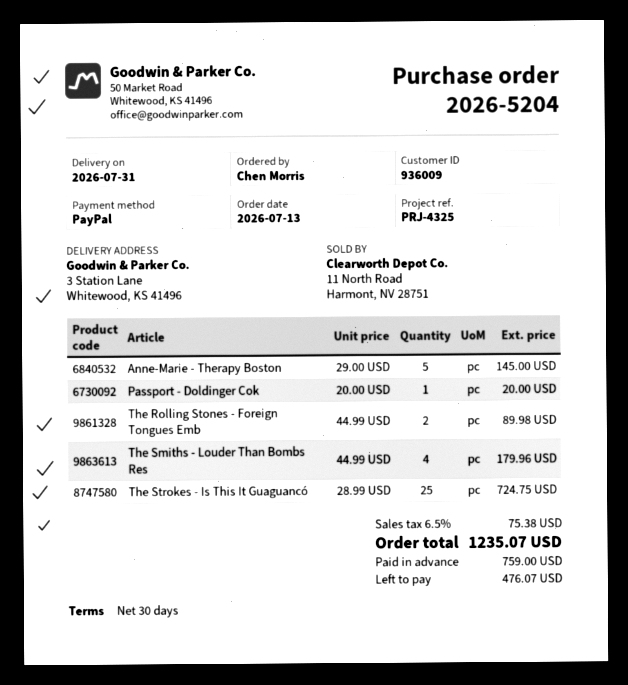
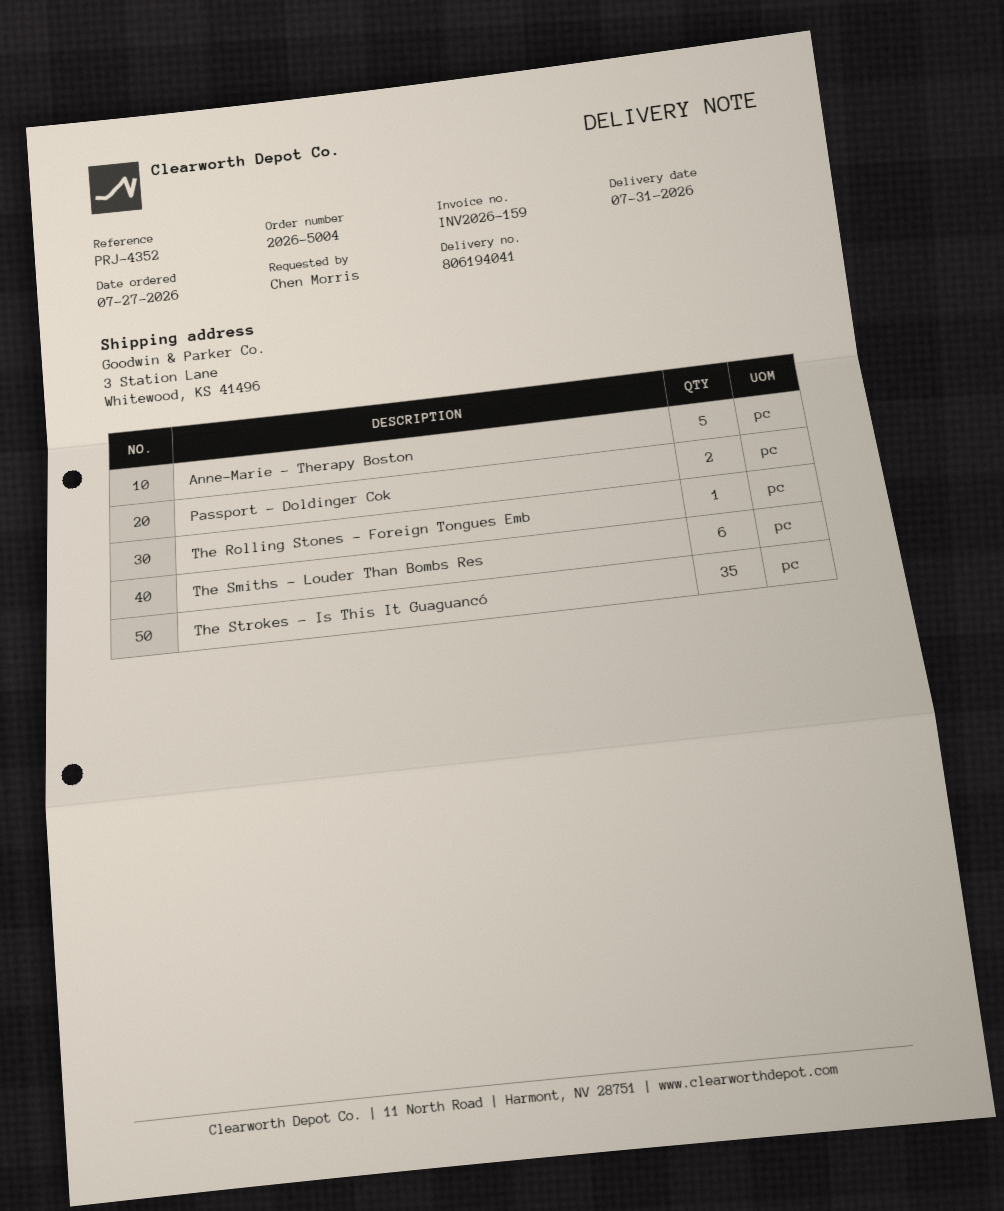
order number: 2026-5204 -> 2026-5004
order date: 2026-07-13 -> 2026-07-27
reference: PRJ-4325 -> PRJ-4352
Passport - Doldinger Cok: 1 -> 2
The Rolling Stones - Foreign Tongues Emb: 2 -> 1
The Smiths - Louder Than Bombs Res: 4 -> 6
The Strokes - Is This It Guaguancó: 25 -> 35

